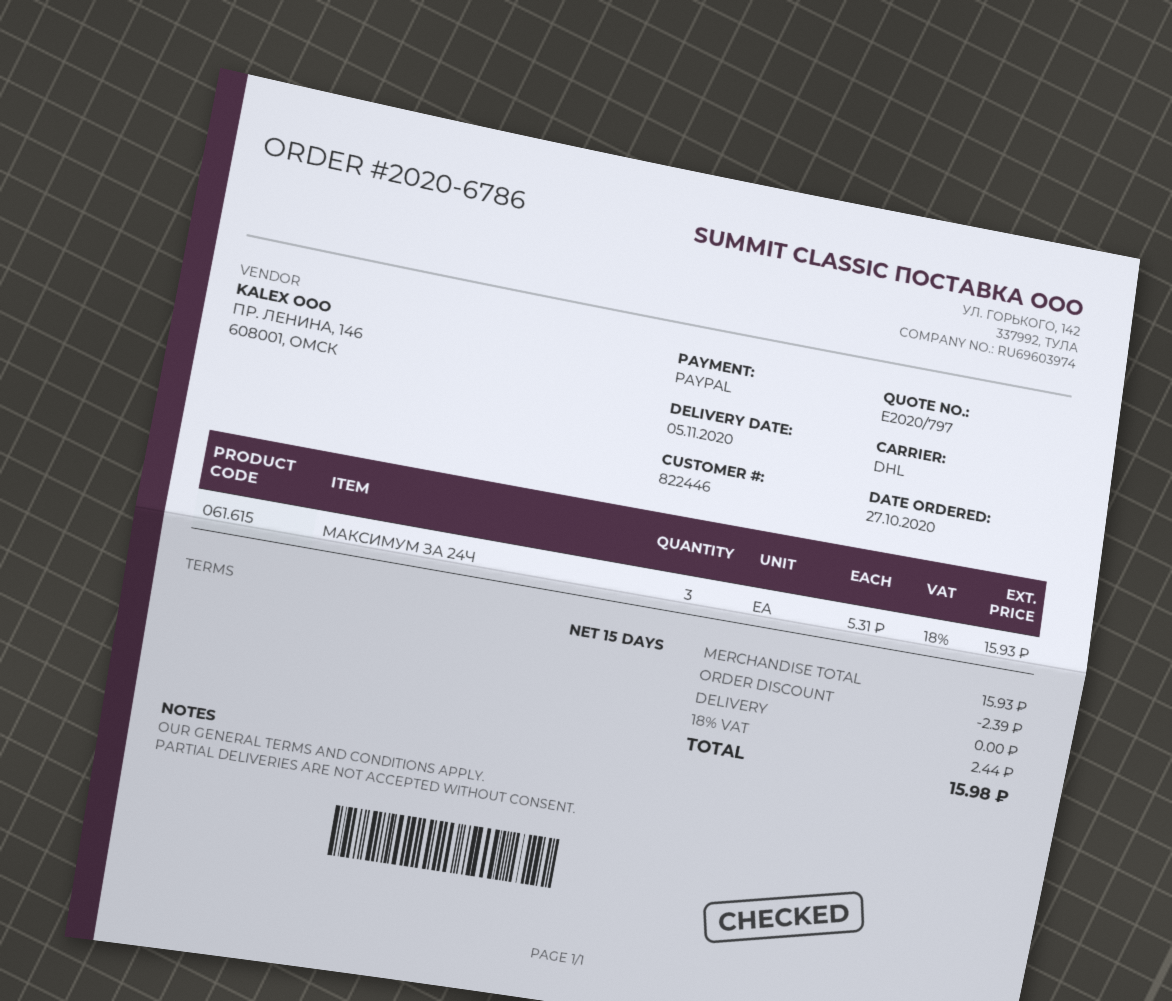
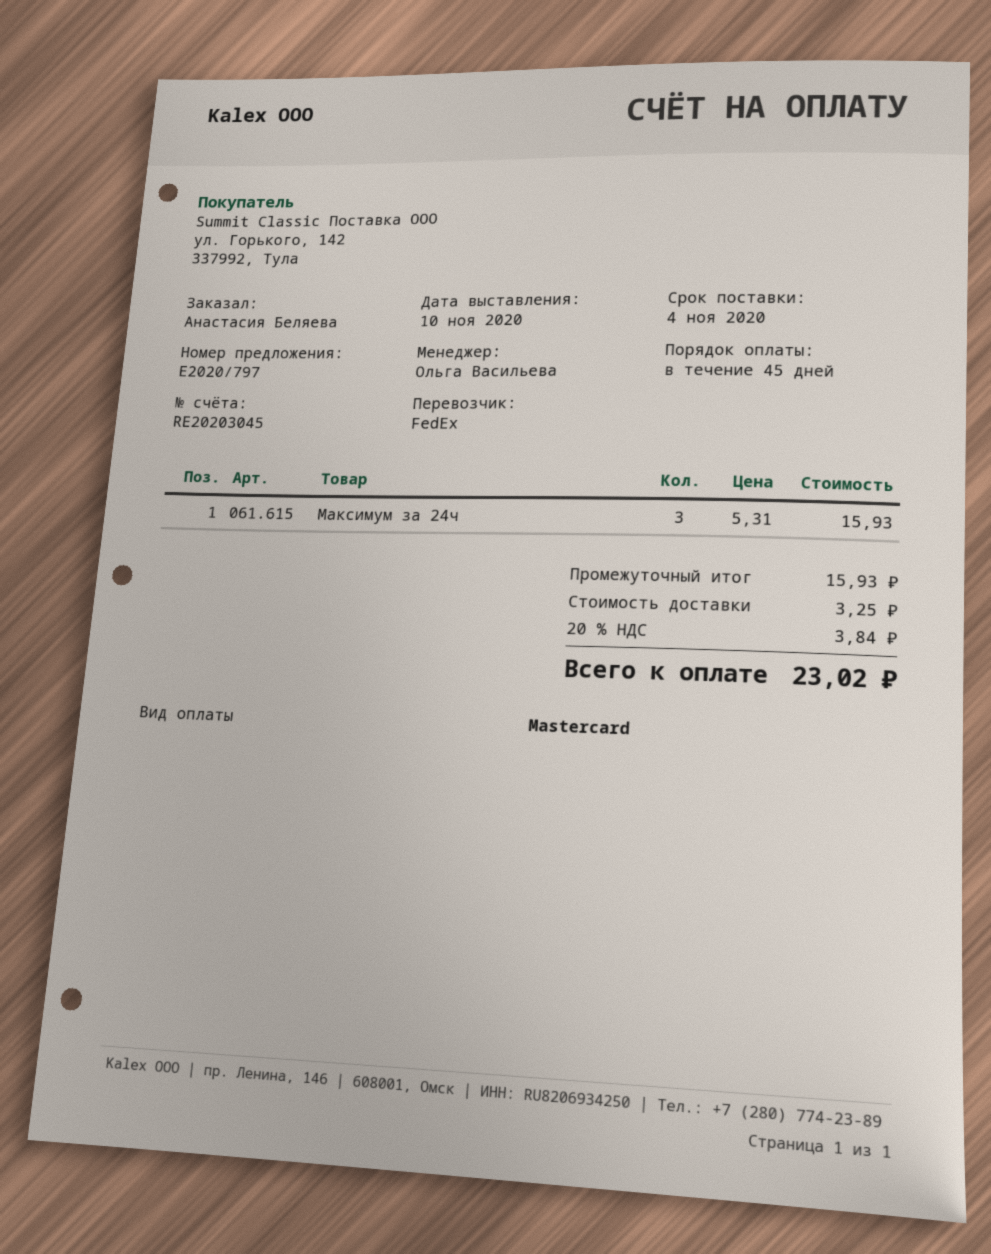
delivery date: 2020-11-05 -> 2020-11-04
payment terms: 15 days -> 45 days
payment method: PayPal -> Mastercard
shipping method: DHL -> FedEx
discount: 2.39 -> none
shipping: 0.00 -> 3.25
tax: 18% = 2.44 -> 20% = 3.84
total: 15.98 -> 23.02

